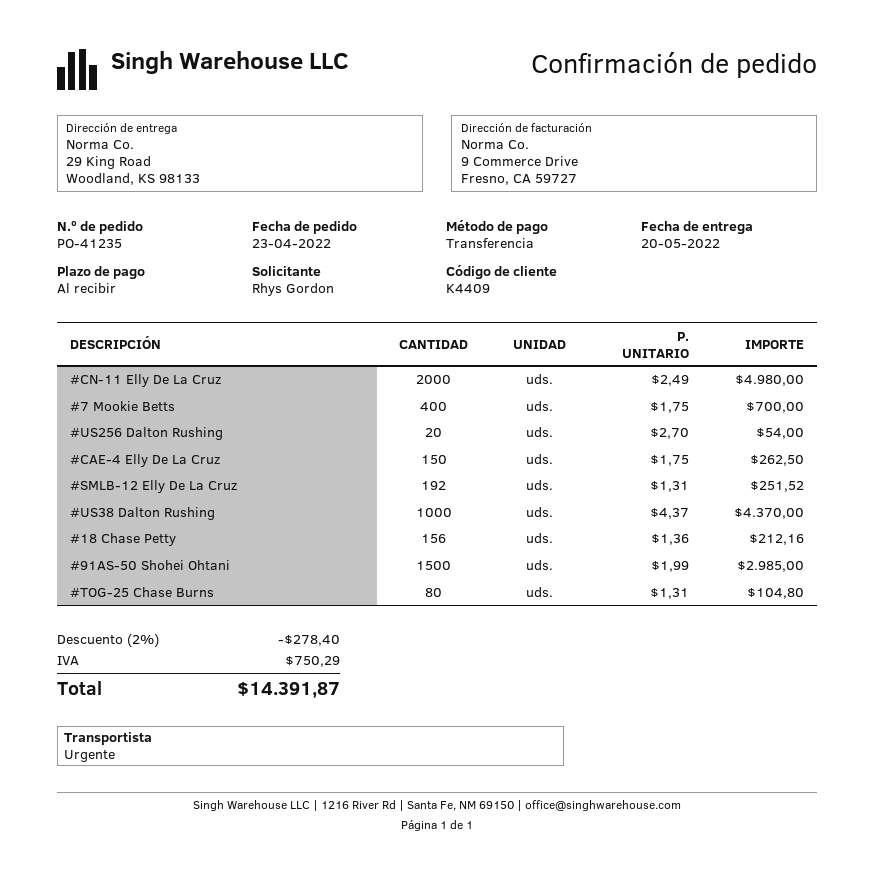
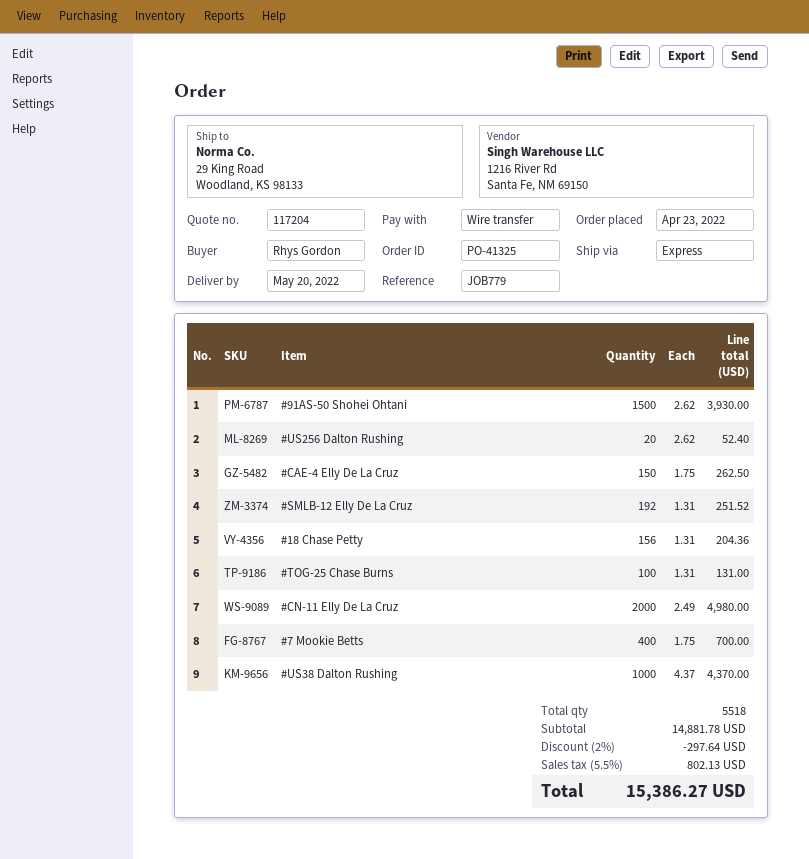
order number: PO-41235 -> PO-41325
#US256 Dalton Rushing: 20 x 2.70 = 54.00 -> 20 x 2.62 = 52.40
#18 Chase Petty: 156 x 1.36 = 212.16 -> 156 x 1.31 = 204.36
#91AS-50 Shohei Ohtani: 1500 x 1.99 = 2985.00 -> 1500 x 2.62 = 3930.00
#TOG-25 Chase Burns: 80 x 1.31 = 104.80 -> 100 x 1.31 = 131.00
discount: 2% = 278.40 -> 2% = 297.64
tax: 750.29 -> 802.13
total: 14391.87 -> 15386.27

